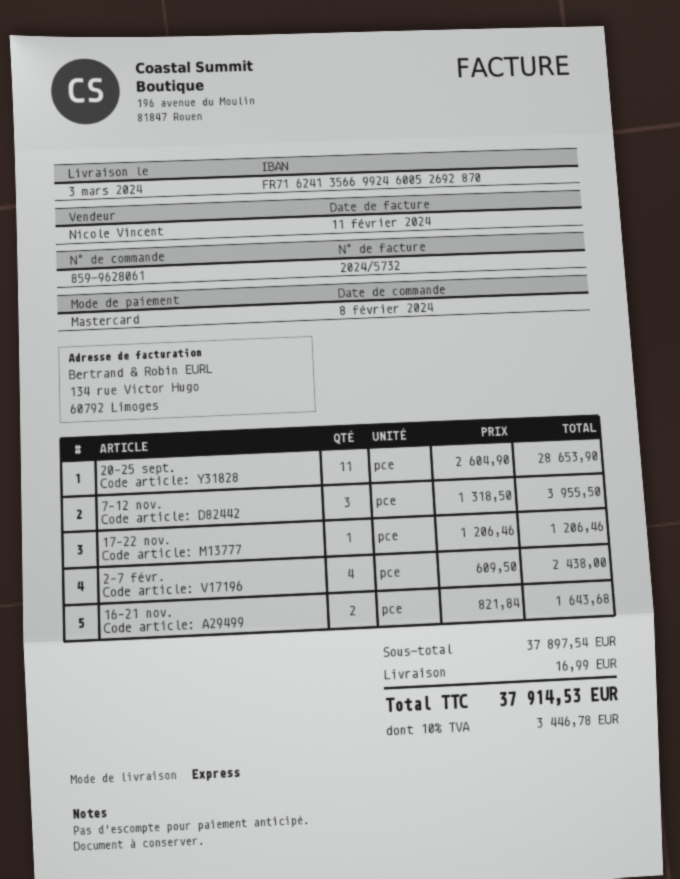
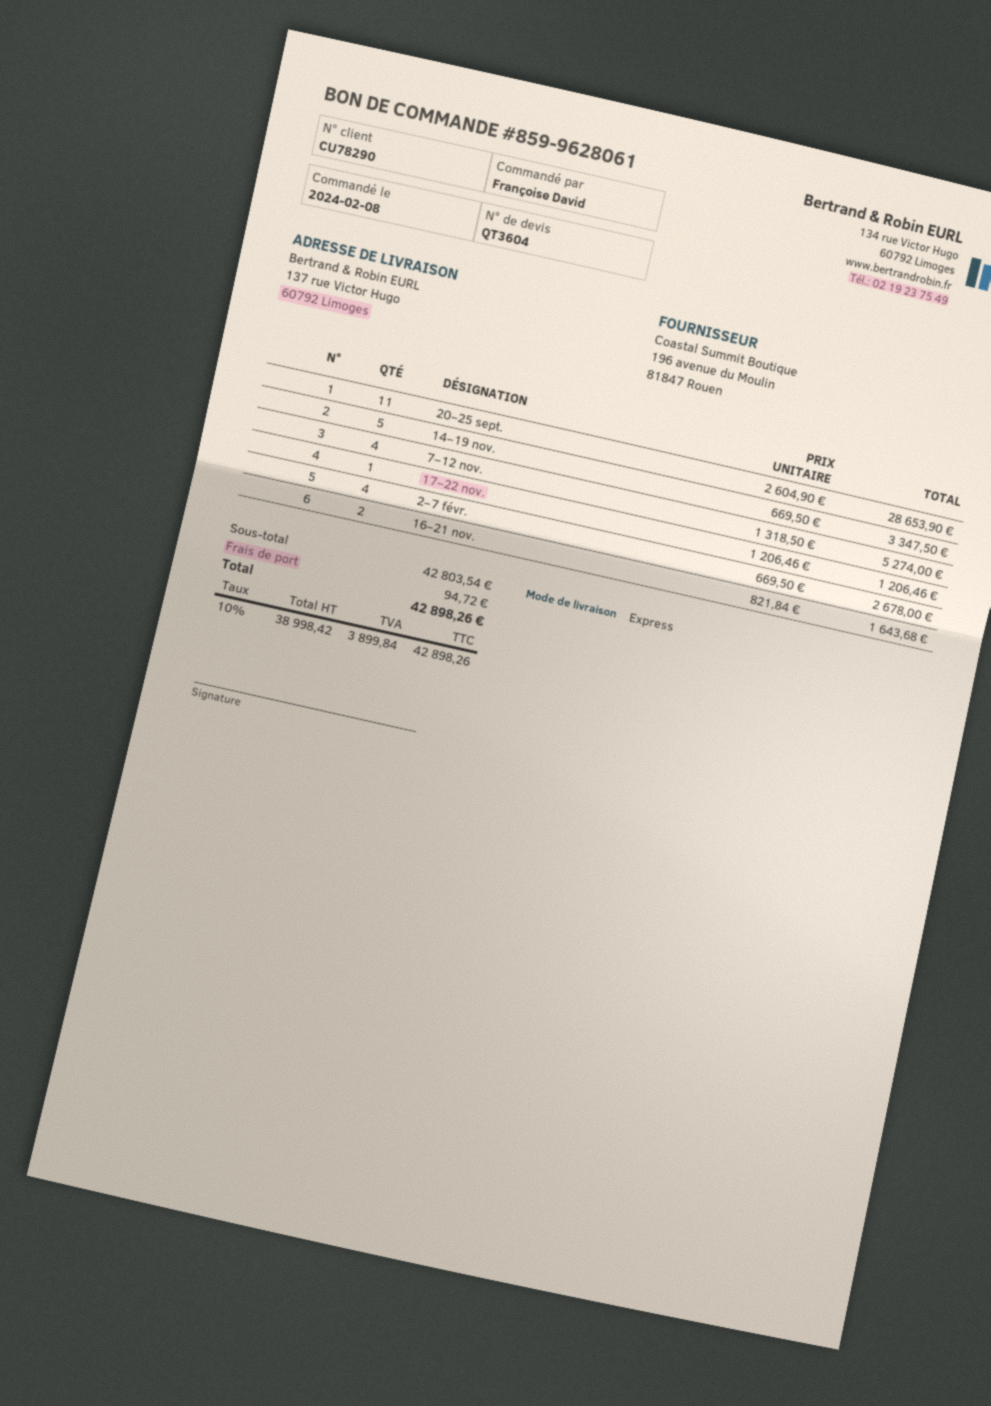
7–12 nov.: 3 x 1318.50 = 3955.50 -> 4 x 1318.50 = 5274.00
2–7 févr.: 4 x 609.50 = 2438.00 -> 4 x 669.50 = 2678.00
14–19 nov.: none -> 5 x 669.50 = 3347.50
subtotal: 37897.54 -> 42803.54
shipping: 16.99 -> 94.72
tax: 10% = 3446.78 -> 10% = 3899.84
total: 37914.53 -> 42898.26

